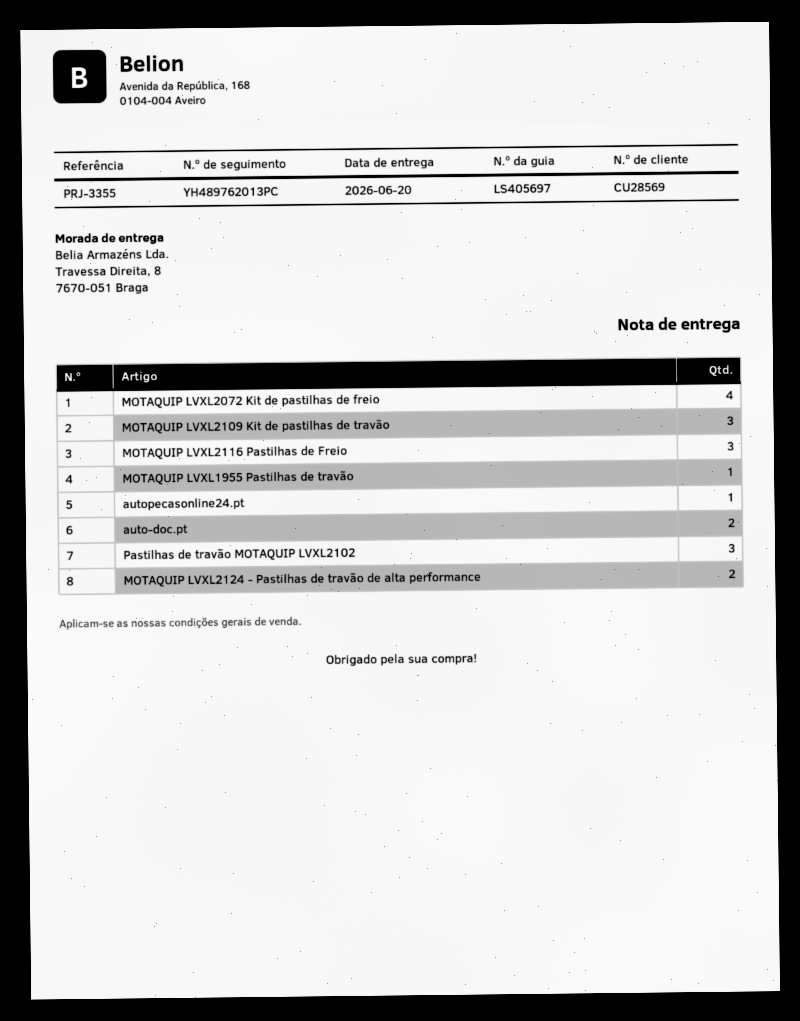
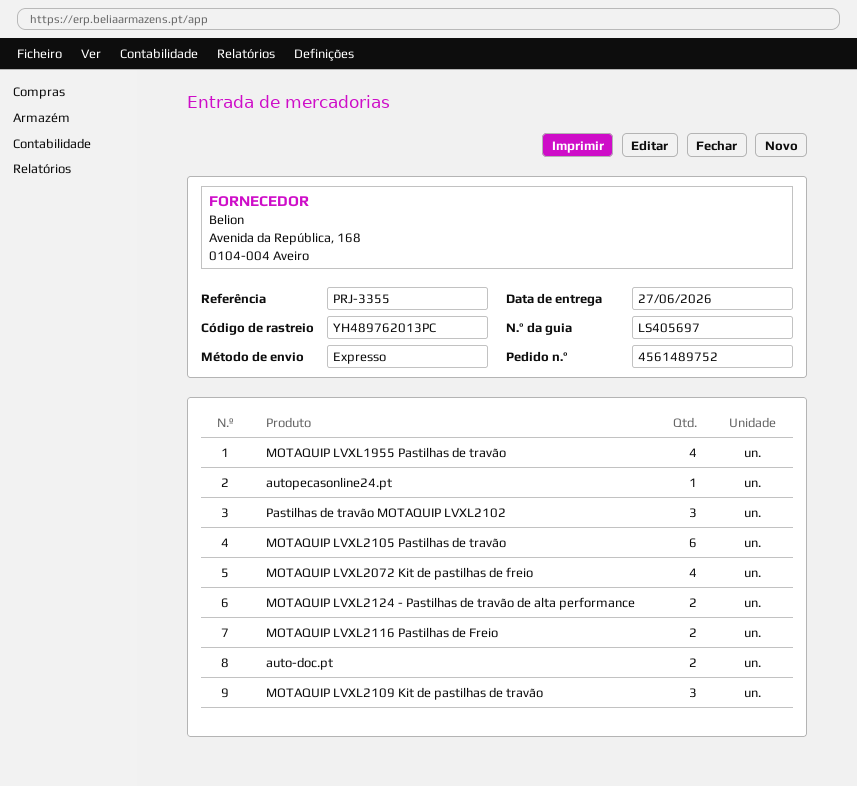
delivery date: 2026-06-20 -> 2026-06-27
MOTAQUIP LVXL2116 Pastilhas de Freio: 3 -> 2
MOTAQUIP LVXL1955 Pastilhas de travão: 1 -> 4
MOTAQUIP LVXL2105 Pastilhas de travão: none -> 6

